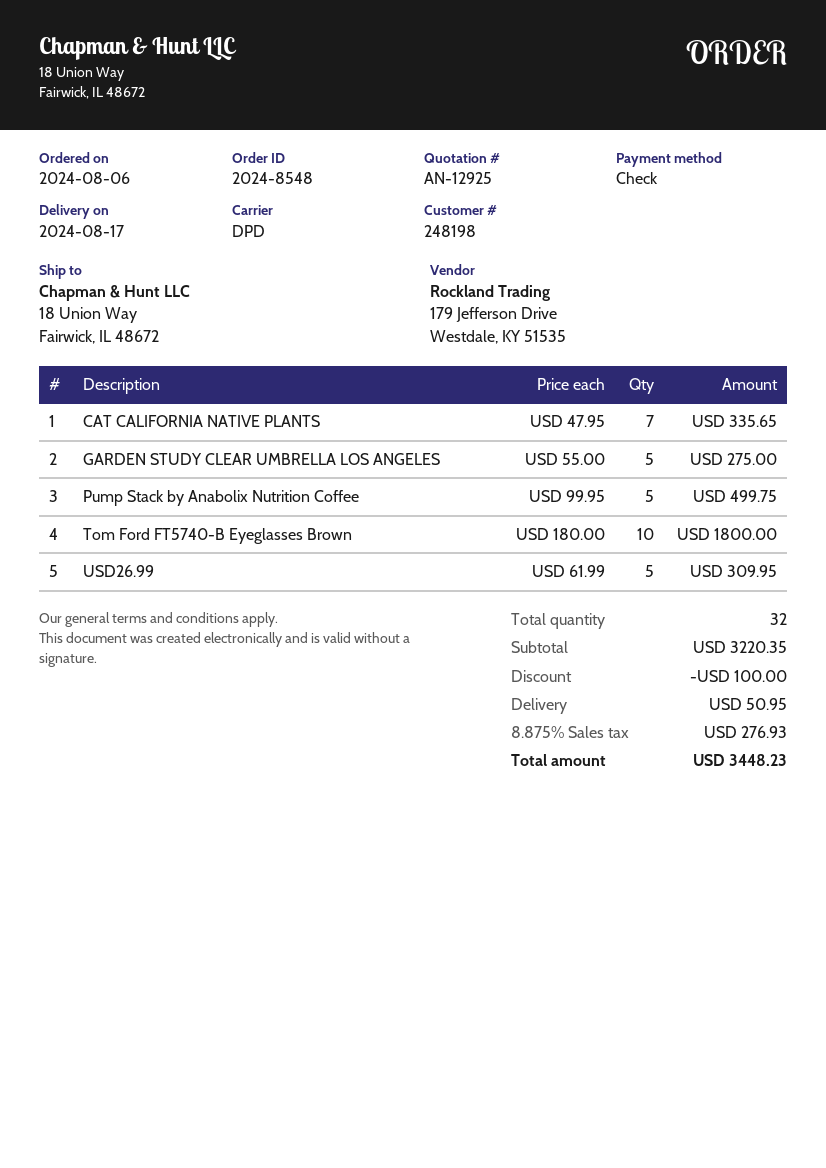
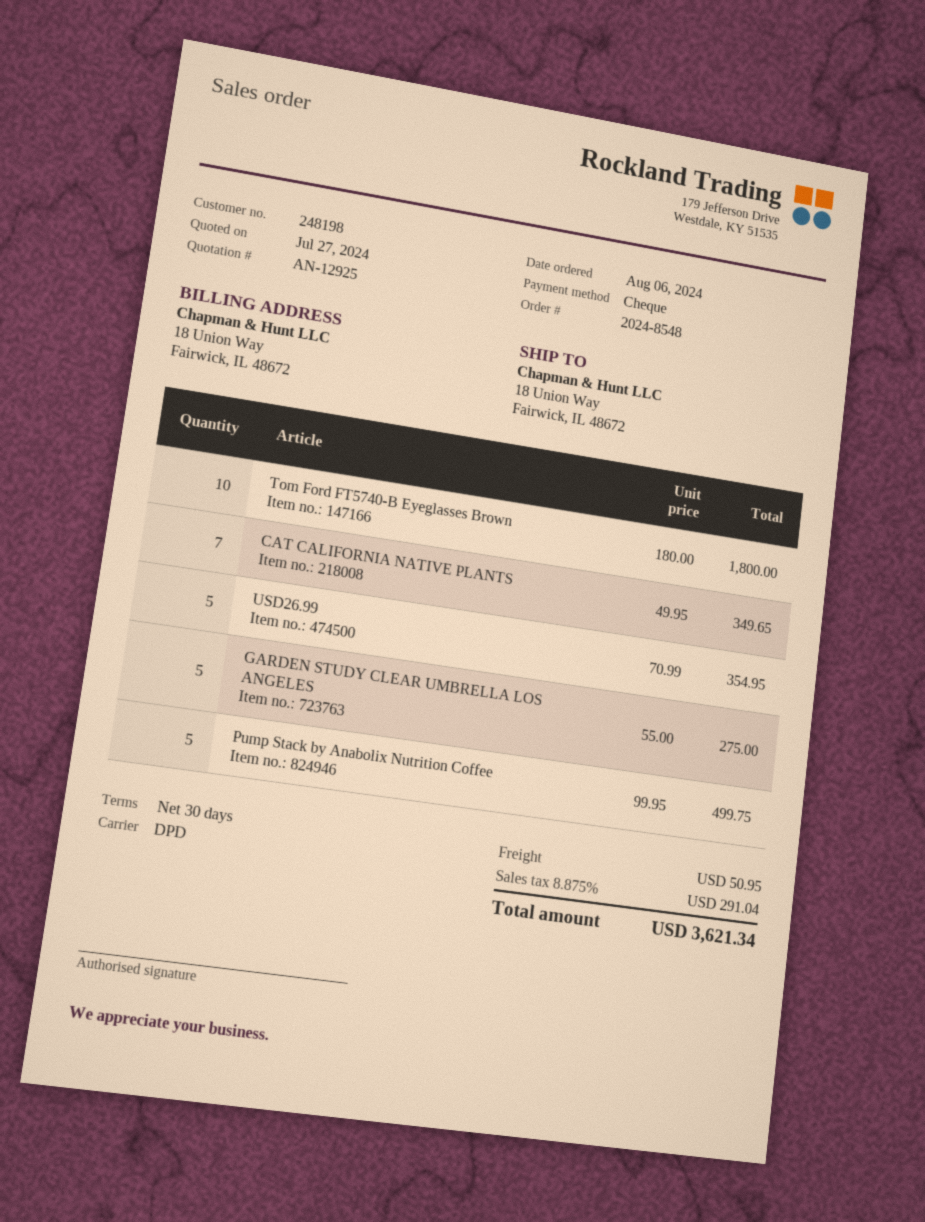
CAT CALIFORNIA NATIVE PLANTS: 7 x 47.95 = 335.65 -> 7 x 49.95 = 349.65
USD26.99: 5 x 61.99 = 309.95 -> 5 x 70.99 = 354.95
discount: 100.00 -> none
tax: 8.875% = 276.93 -> 8.875% = 291.04
total: 3448.23 -> 3621.34

